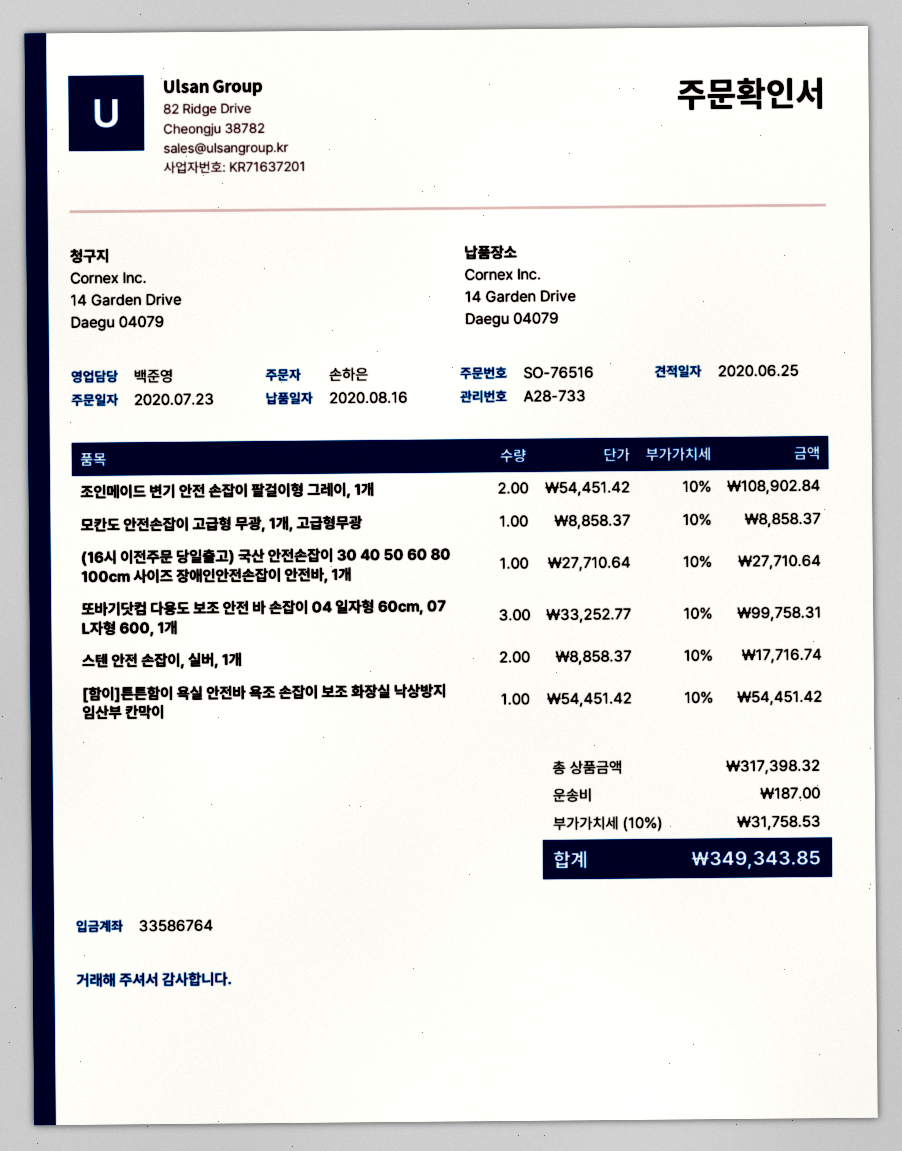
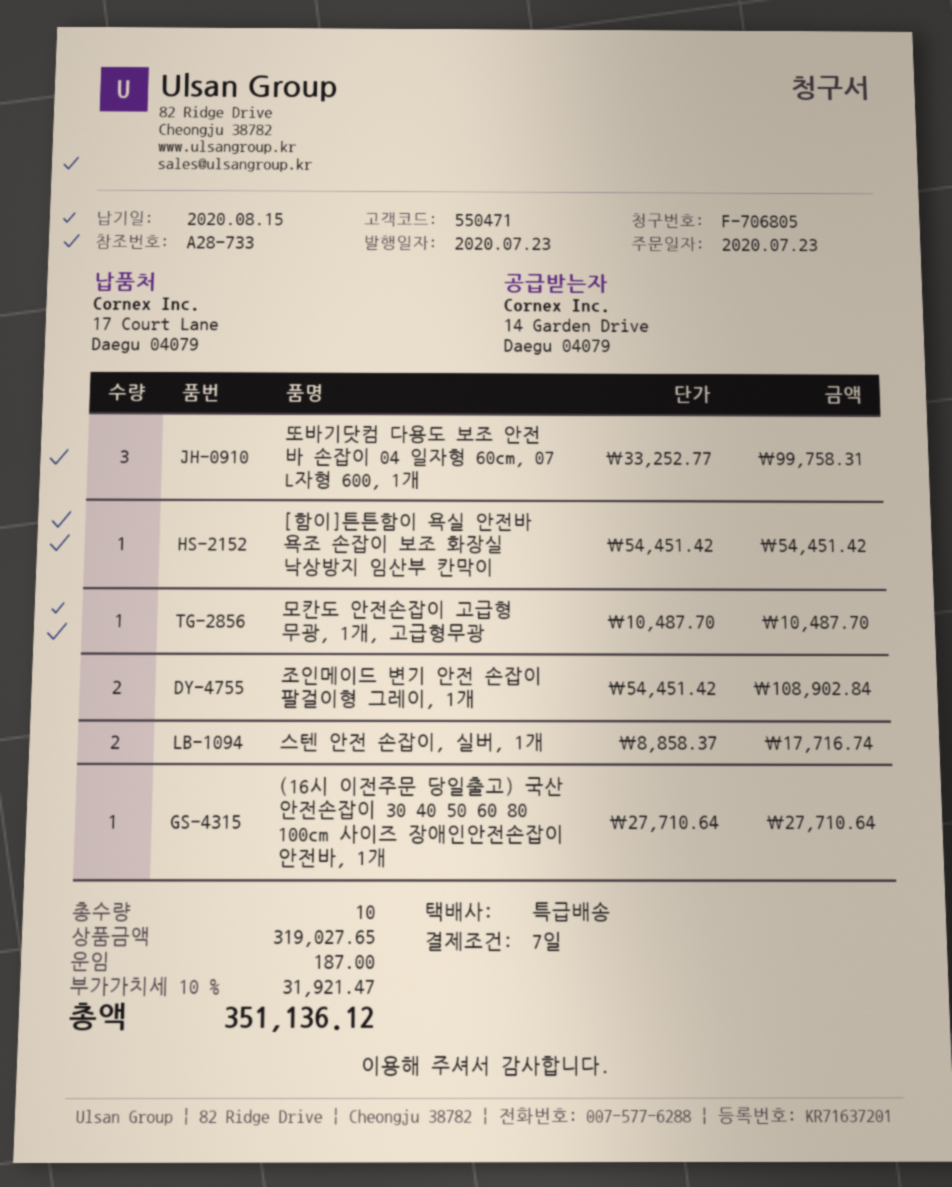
delivery date: 2020-08-16 -> 2020-08-15
ship to: 14 Garden Drive, Daegu 04079 -> 17 Court Lane, Daegu 04079
모칸도 안전손잡이 고급형 무광, 1개, 고급형무광: 1 x 8858.37 = 8858.37 -> 1 x 10487.70 = 10487.70
subtotal: 317398.32 -> 319027.65
tax: 10% = 31758.53 -> 10% = 31921.47
total: 349343.85 -> 351136.12

